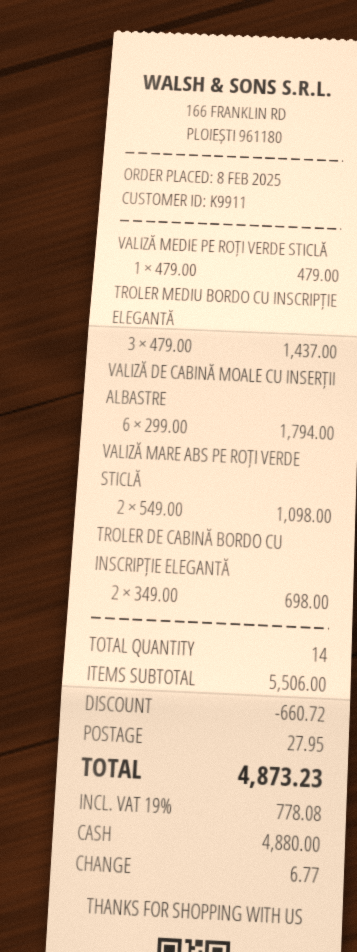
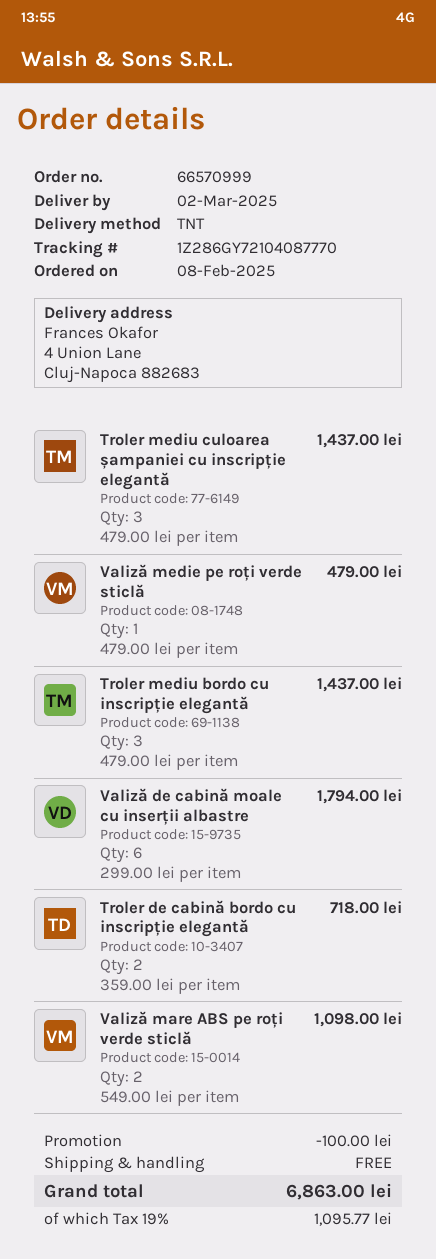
TROLER DE CABINĂ BORDO CU INSCRIPȚIE ELEGANTĂ: 2 x 349.00 = 698.00 -> 2 x 359.00 = 718.00
Troler mediu culoarea șampaniei cu inscripție elegantă: none -> 3 x 479.00 = 1437.00
discount: 660.72 -> 100.00
shipping: 27.95 -> 0.00
tax: 19% = 778.08 -> 19% = 1095.77
total: 4873.23 -> 6863.00

